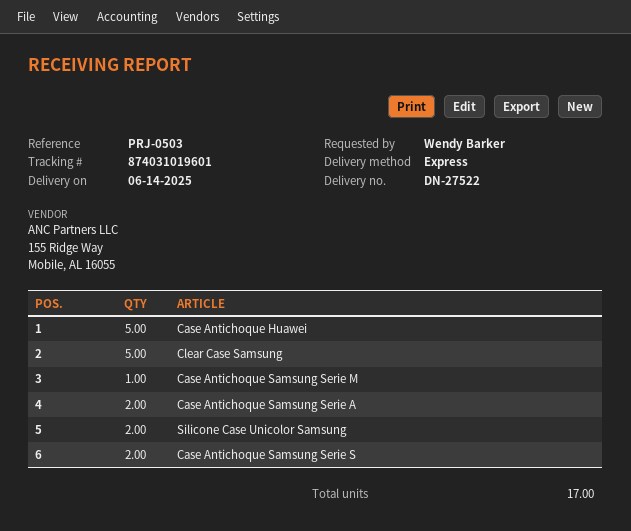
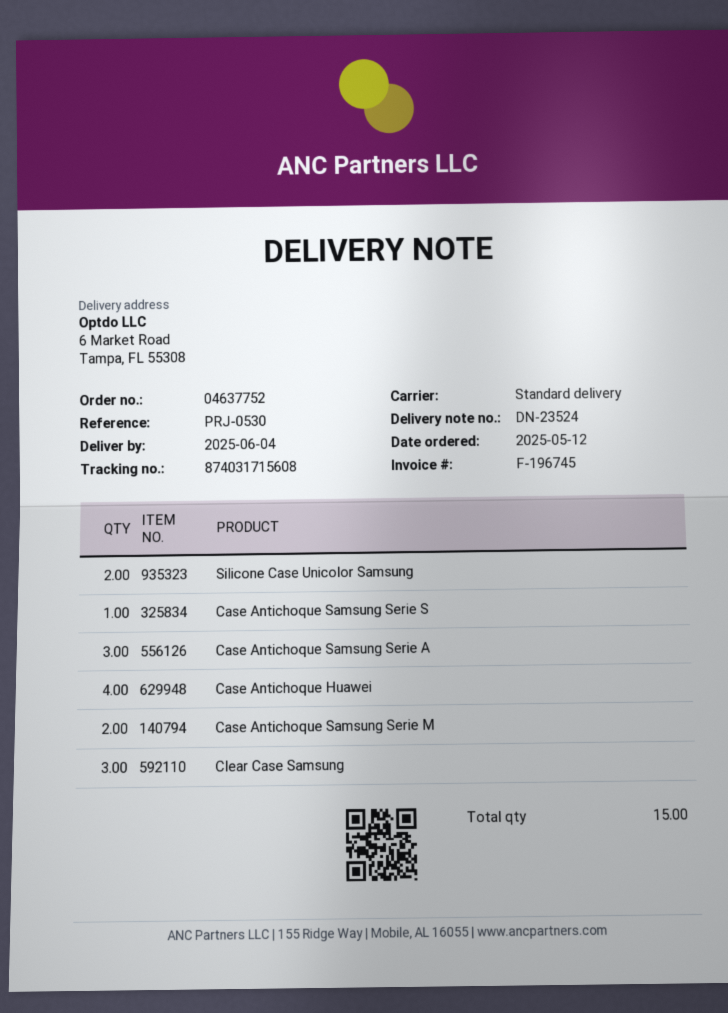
delivery note number: DN-27522 -> DN-23524
delivery date: 2025-06-14 -> 2025-06-04
reference: PRJ-0503 -> PRJ-0530
shipping method: express -> standard
tracking number: 874031019601 -> 874031715608
Case Antichoque Huawei: 5 -> 4
Clear Case Samsung: 5 -> 3
Case Antichoque Samsung Serie M: 1 -> 2
Case Antichoque Samsung Serie A: 2 -> 3
Case Antichoque Samsung Serie S: 2 -> 1
total quantity: 17 -> 15

